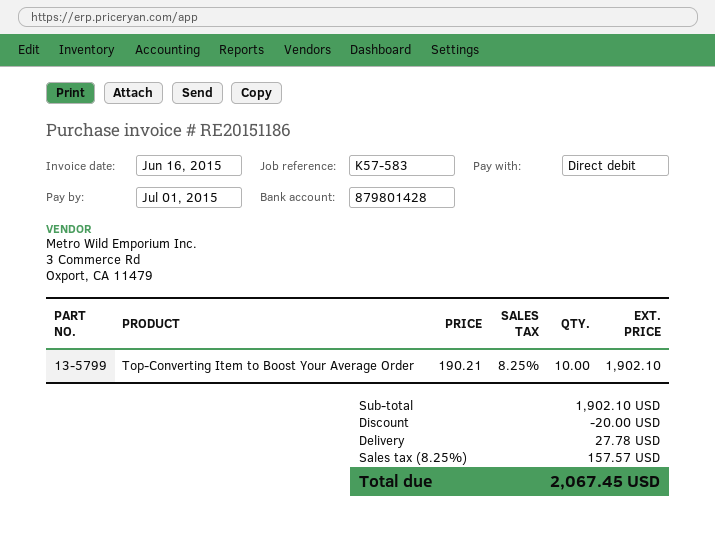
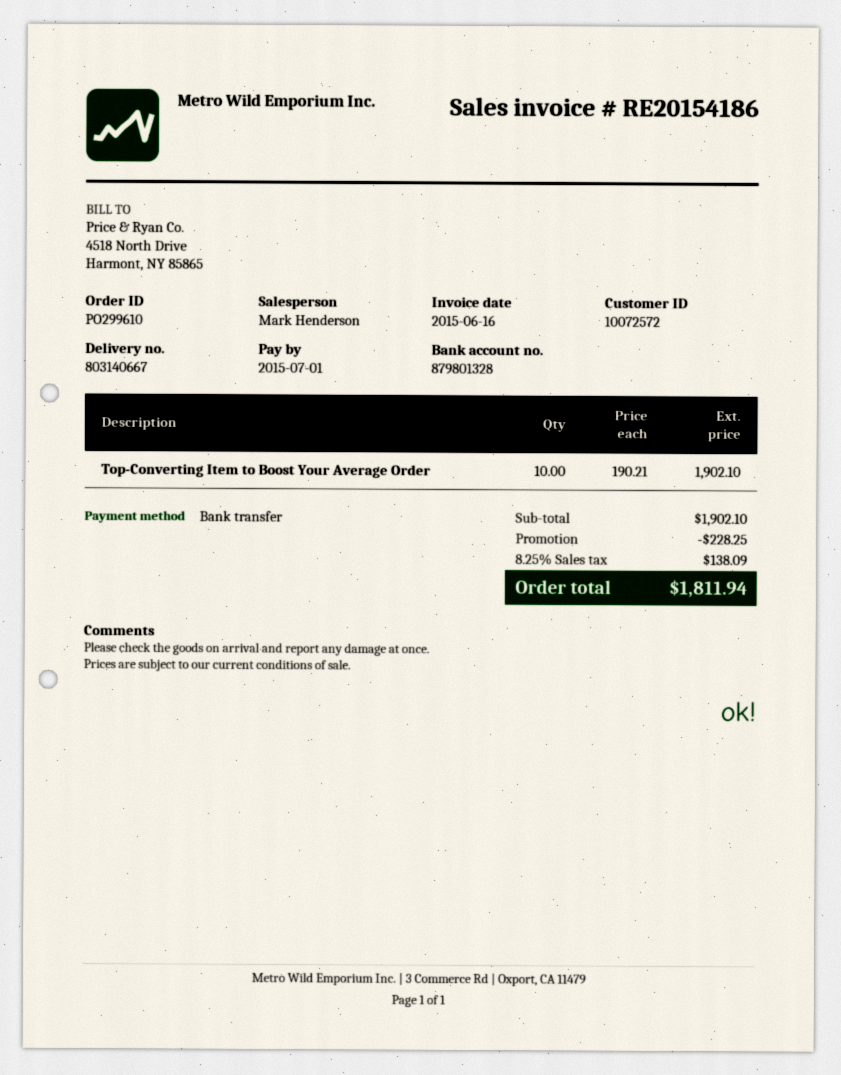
invoice number: RE20151186 -> RE20154186
payment method: direct debit -> bank transfer
bank account: 879801428 -> 879801328
discount: 20.00 -> 228.25
shipping: 27.78 -> none
tax: 8.25% = 157.57 -> 8.25% = 138.09
total: 2067.45 -> 1811.94

